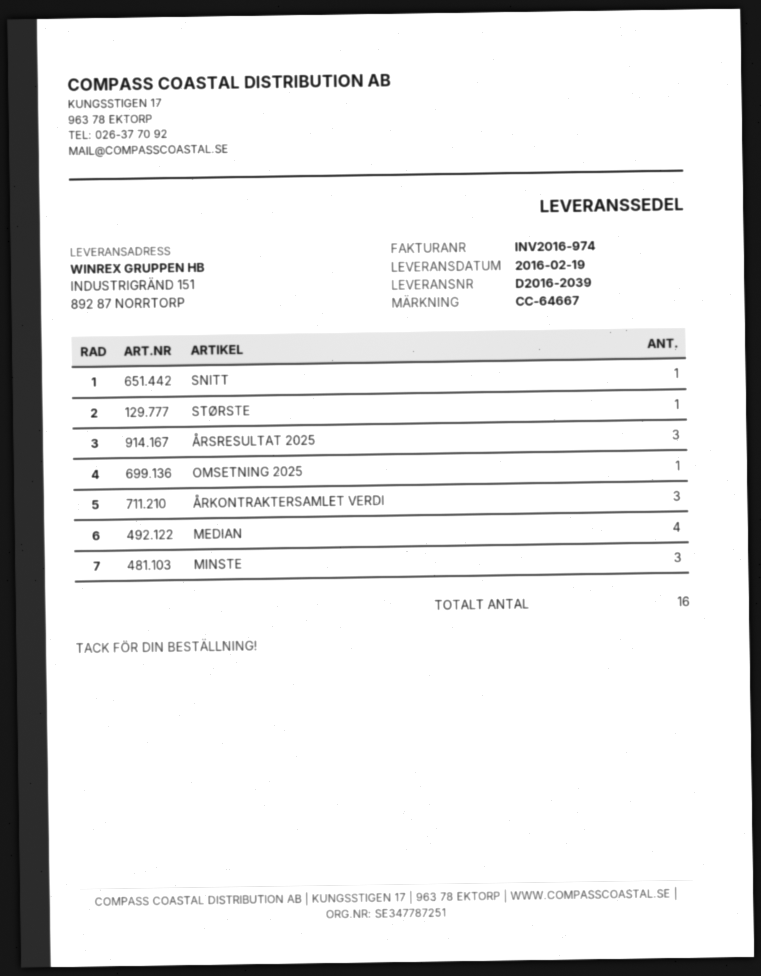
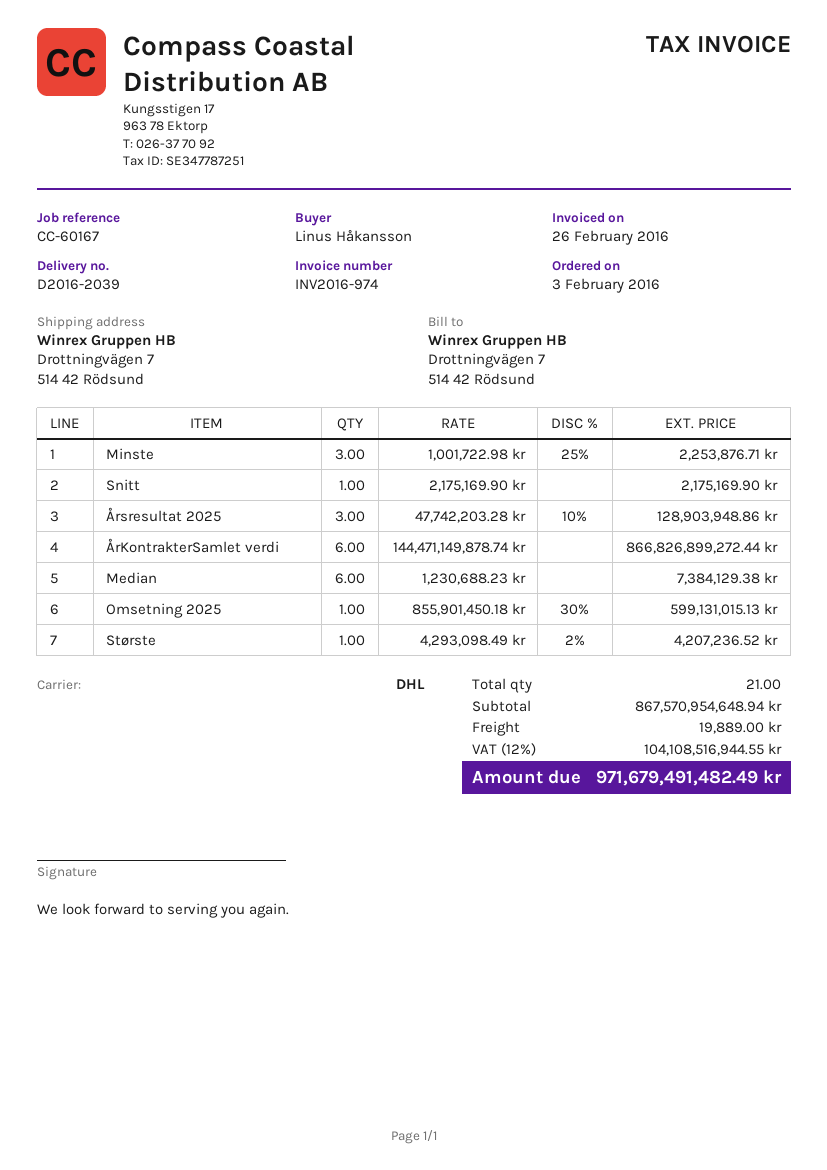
reference: CC-64667 -> CC-60167
ship to: INDUSTRIGRÄND 151, 892 87 NORRTORP -> Drottningvägen 7, 514 42 Rödsund
ÅRKONTRAKTERSAMLET VERDI: 3 -> 6
MEDIAN: 4 -> 6
total quantity: 16 -> 21

